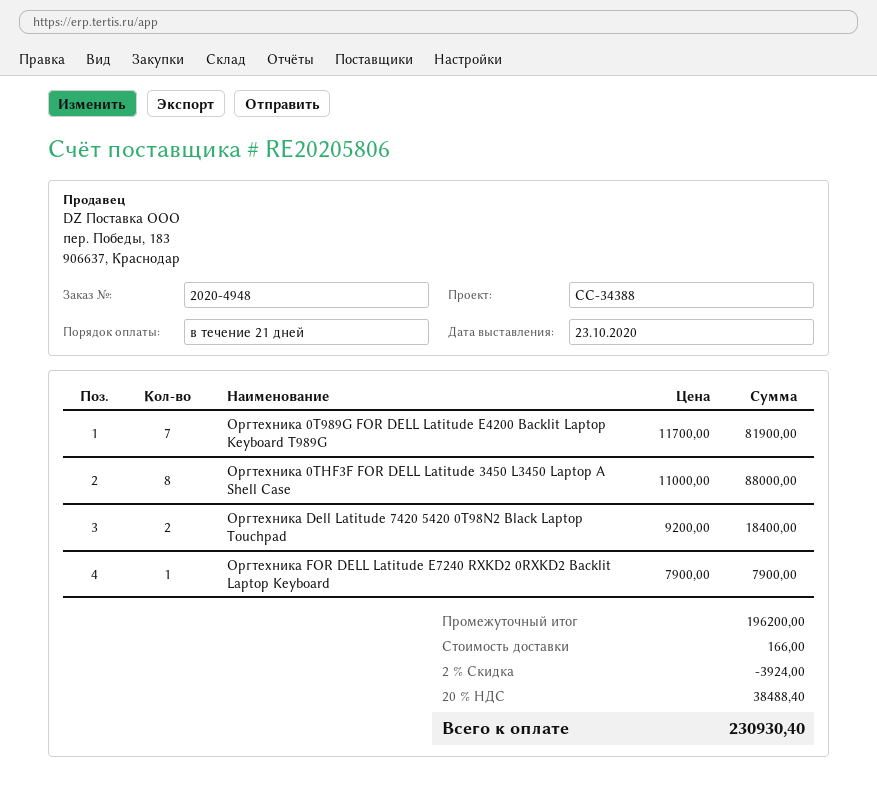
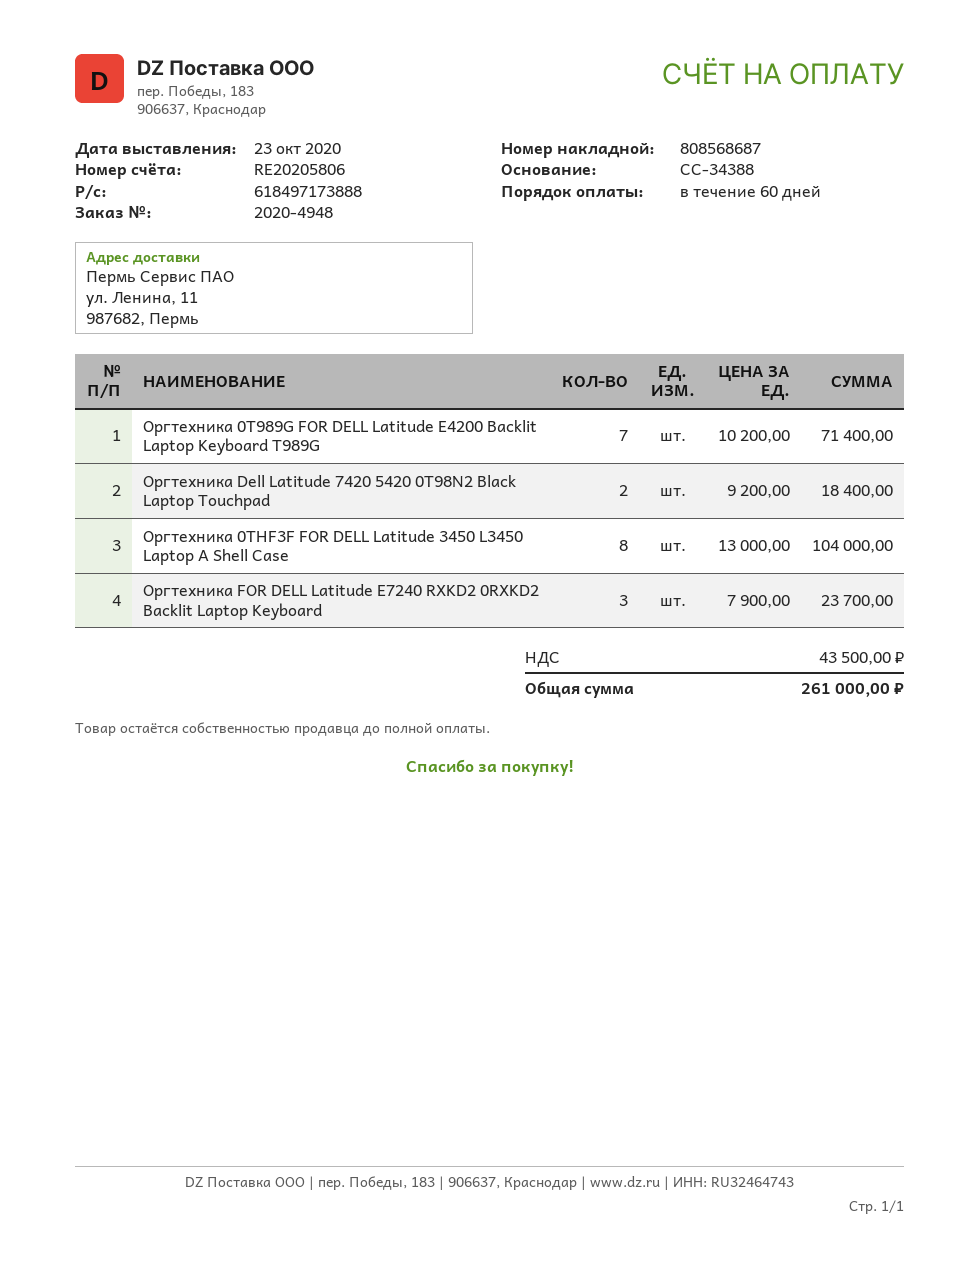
payment terms: 21 days -> 60 days
Оргтехника 0T989G FOR DELL Latitude E4200 Backlit Laptop Keyboard T989G: 7 x 11700.00 = 81900.00 -> 7 x 10200.00 = 71400.00
Оргтехника 0THF3F FOR DELL Latitude 3450 L3450 Laptop A Shell Case: 8 x 11000.00 = 88000.00 -> 8 x 13000.00 = 104000.00
Оргтехника FOR DELL Latitude E7240 RXKD2 0RXKD2 Backlit Laptop Keyboard: 1 x 7900.00 = 7900.00 -> 3 x 7900.00 = 23700.00
discount: 2% = 3924.00 -> none
shipping: 166.00 -> none
tax: 38488.40 -> 43500.00
total: 230930.40 -> 261000.00

